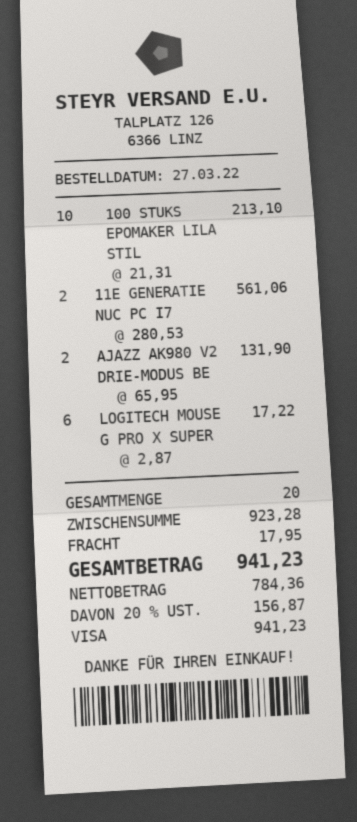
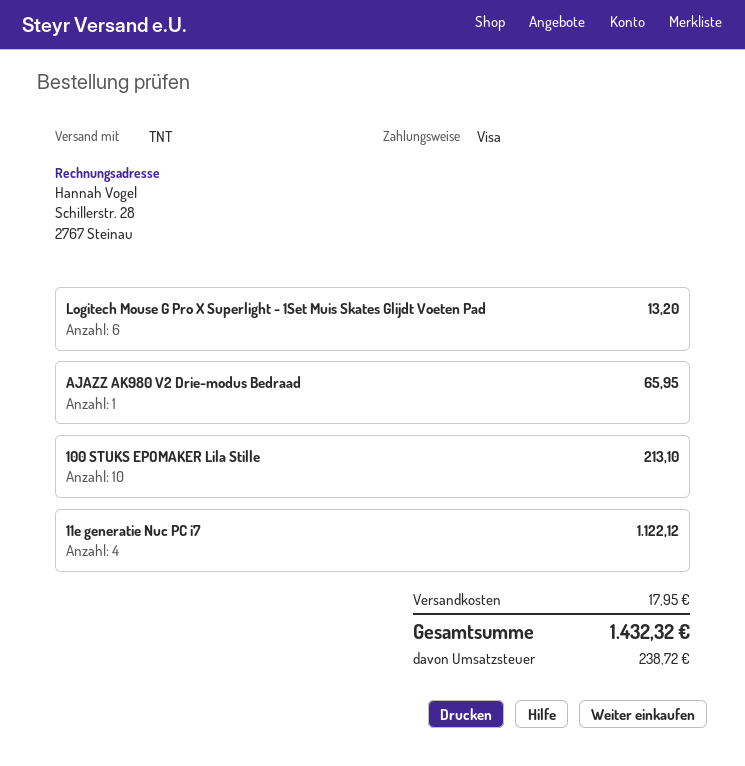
11E GENERATIE NUC PC I7: 2 for 561.06 -> 4 for 1122.12
AJAZZ AK980 V2 DRIE-MODUS BE: 2 for 131.90 -> 1 for 65.95
LOGITECH MOUSE G PRO X SUPER: 6 for 17.22 -> 6 for 13.20
tax: 156.87 -> 238.72
total: 941.23 -> 1432.32

